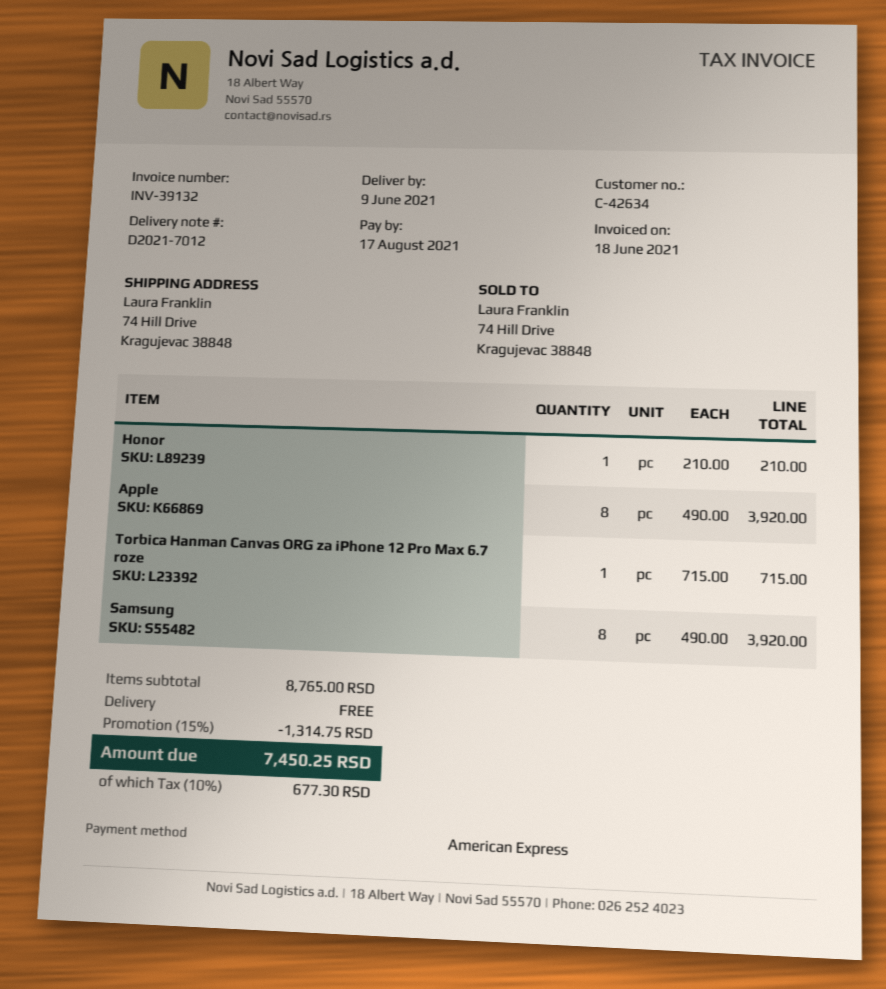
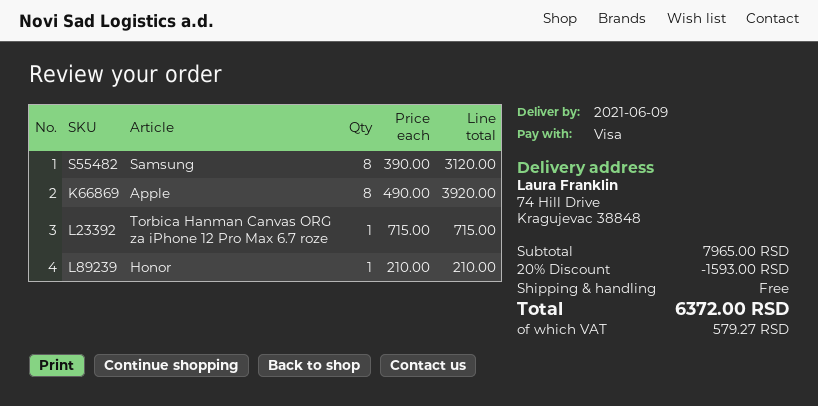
payment method: American Express -> Visa
Samsung: 8 x 490.00 = 3920.00 -> 8 x 390.00 = 3120.00
subtotal: 8765.00 -> 7965.00
discount: 15% = 1314.75 -> 20% = 1593.00
tax: 677.30 -> 579.27
total: 7450.25 -> 6372.00

